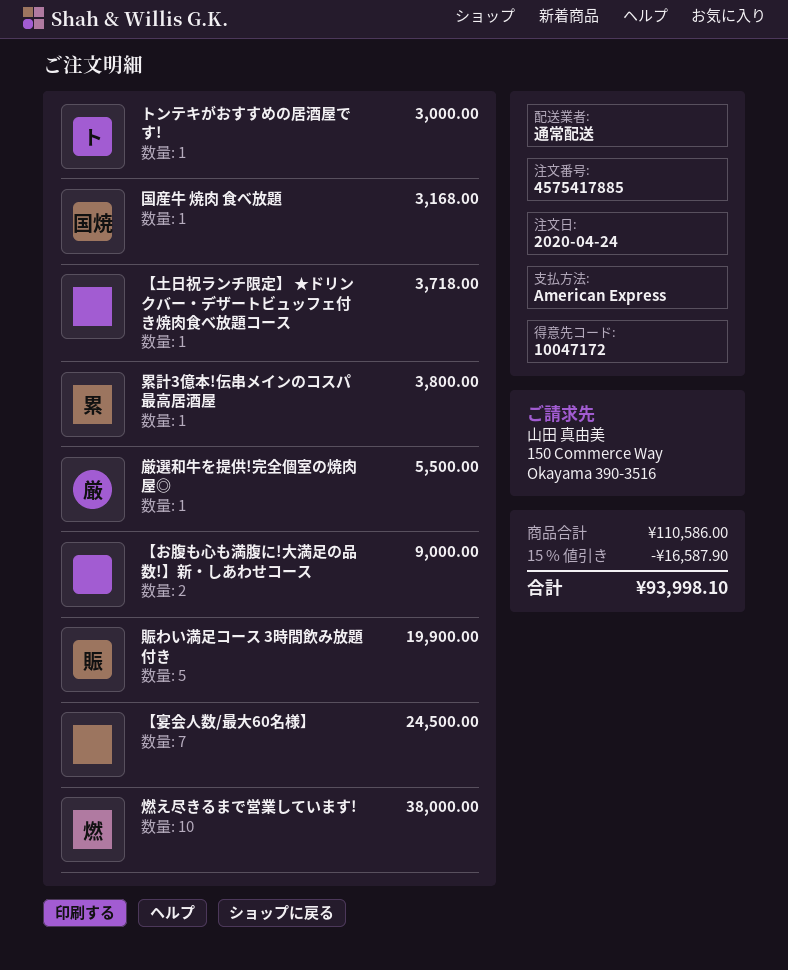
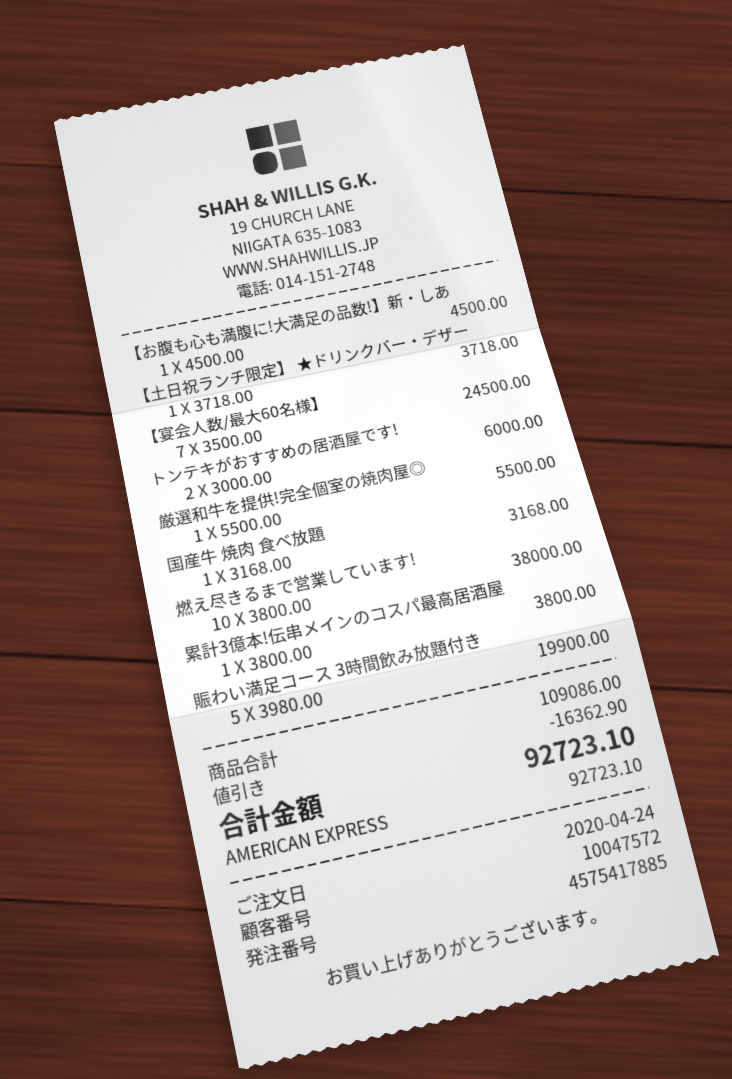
customer number: 10047172 -> 10047572
トンテキがおすすめの居酒屋です!: 1 for 3000.00 -> 2 for 6000.00
【お腹も心も満腹に!大満足の品数!】新・しあわせコース: 2 for 9000.00 -> 1 for 4500.00
subtotal: 110586.00 -> 109086.00
discount: 16587.90 -> 16362.90
total: 93998.10 -> 92723.10

